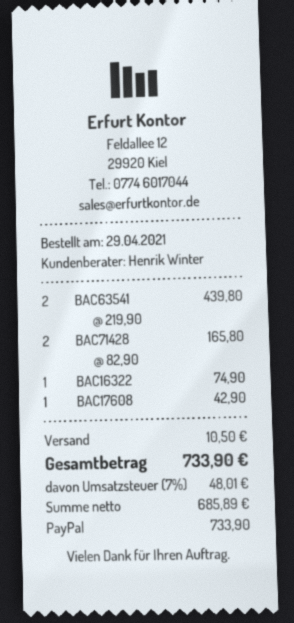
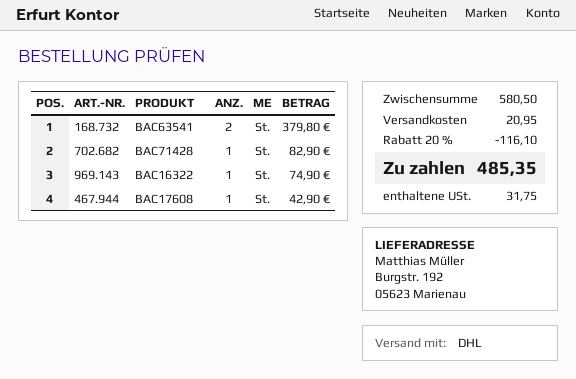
BAC63541: 2 for 439.80 -> 2 for 379.80
BAC71428: 2 for 165.80 -> 1 for 82.90
discount: none -> 20% = 116.10
shipping: 10.50 -> 20.95
tax: 48.01 -> 31.75
total: 733.90 -> 485.35

